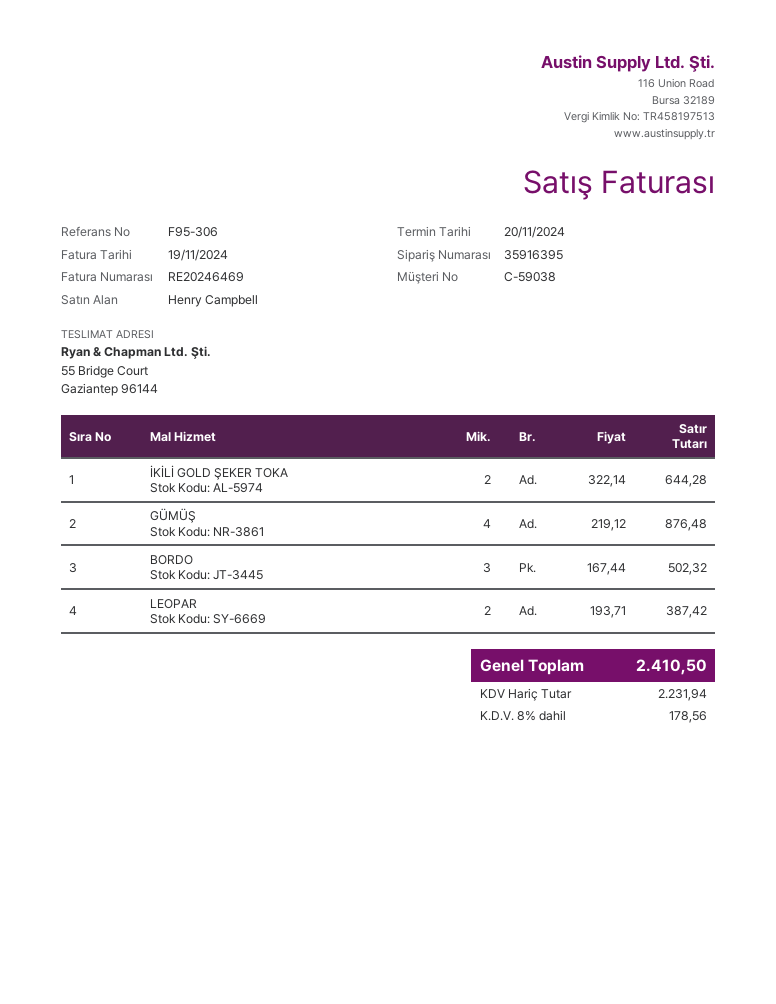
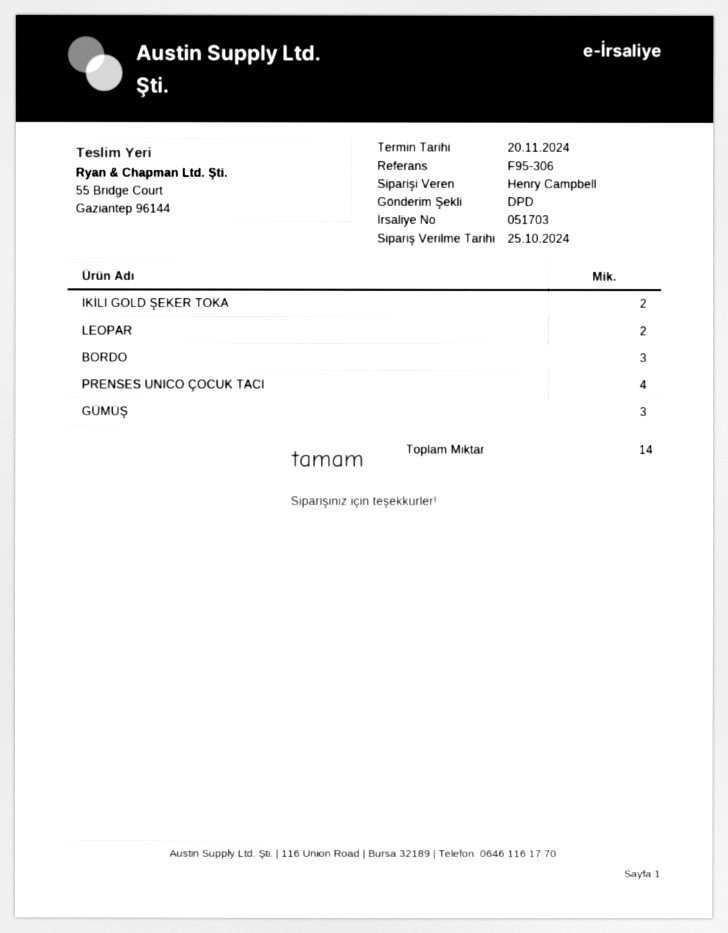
GÜMÜŞ: 4 -> 3
PRENSES UNICO ÇOCUK TACI: none -> 4

